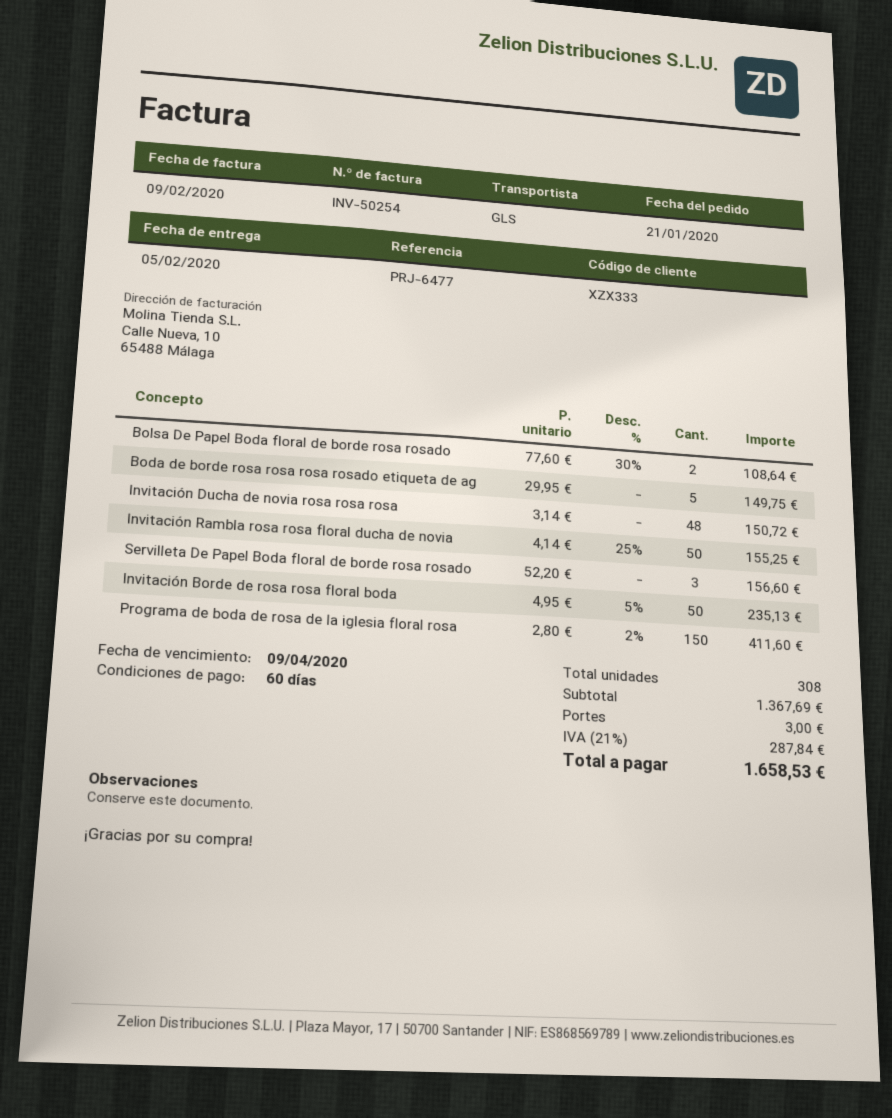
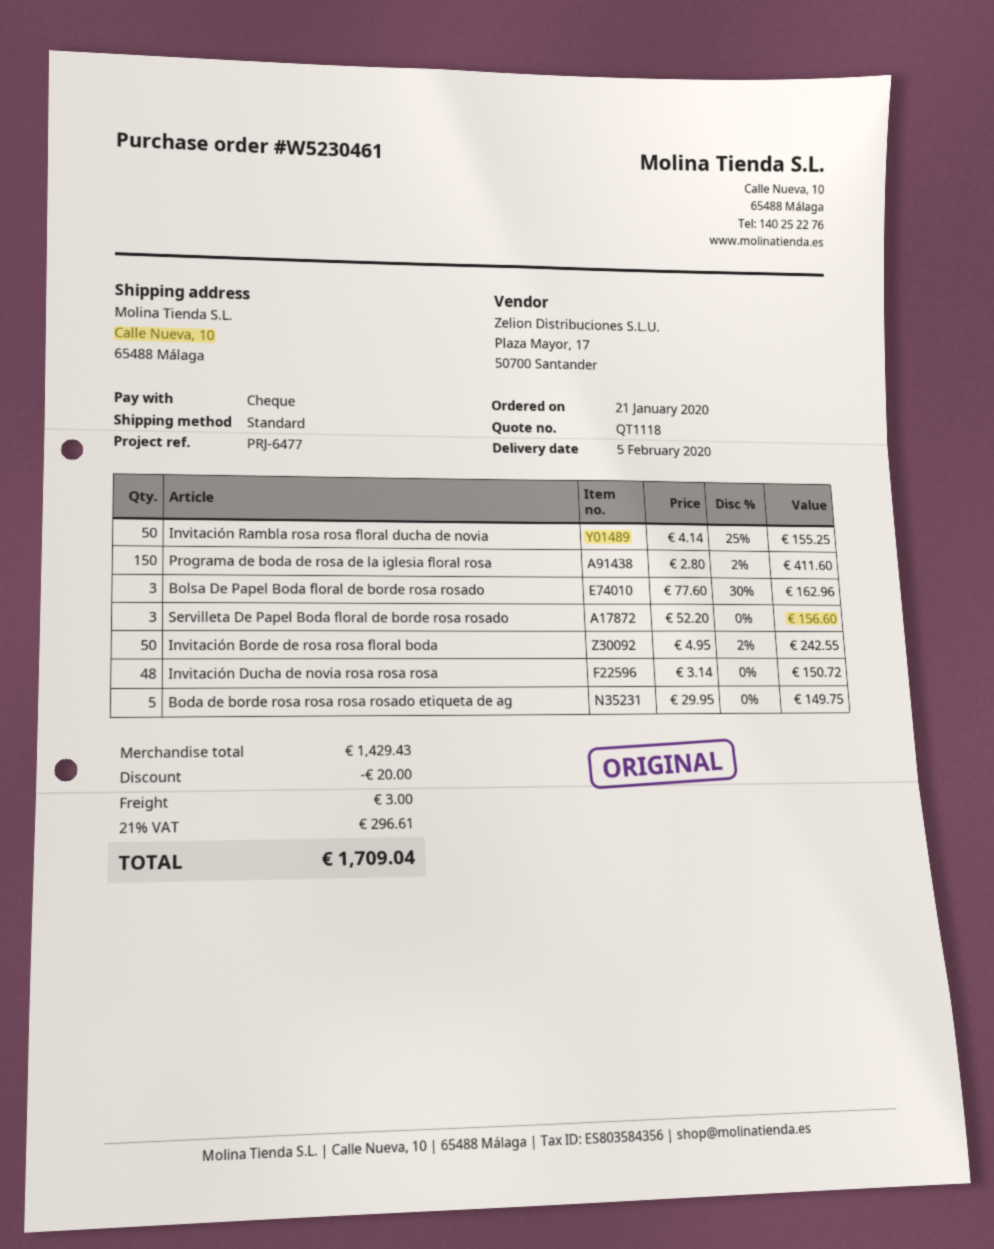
shipping method: GLS -> standard
Bolsa De Papel Boda floral de borde rosa rosado: 2 x 77.60 - 30% = 108.64 -> 3 x 77.60 - 30% = 162.96
Invitación Borde de rosa rosa floral boda: 50 x 4.95 - 5% = 235.13 -> 50 x 4.95 - 2% = 242.55
subtotal: 1367.69 -> 1429.43
discount: none -> 20.00
tax: 21% = 287.84 -> 21% = 296.61
total: 1658.53 -> 1709.04

